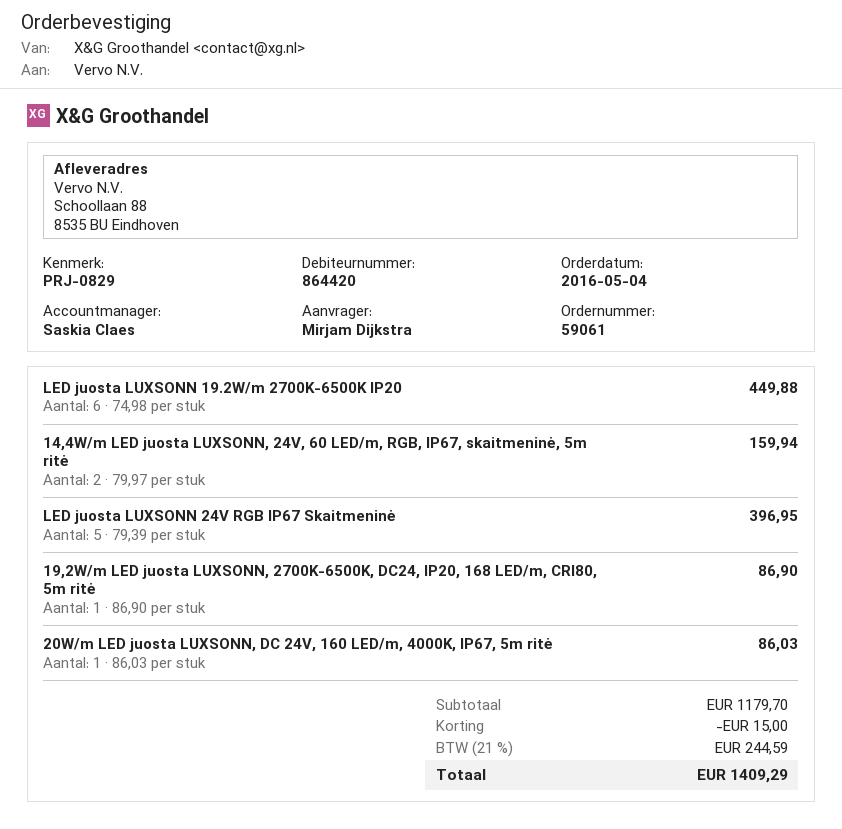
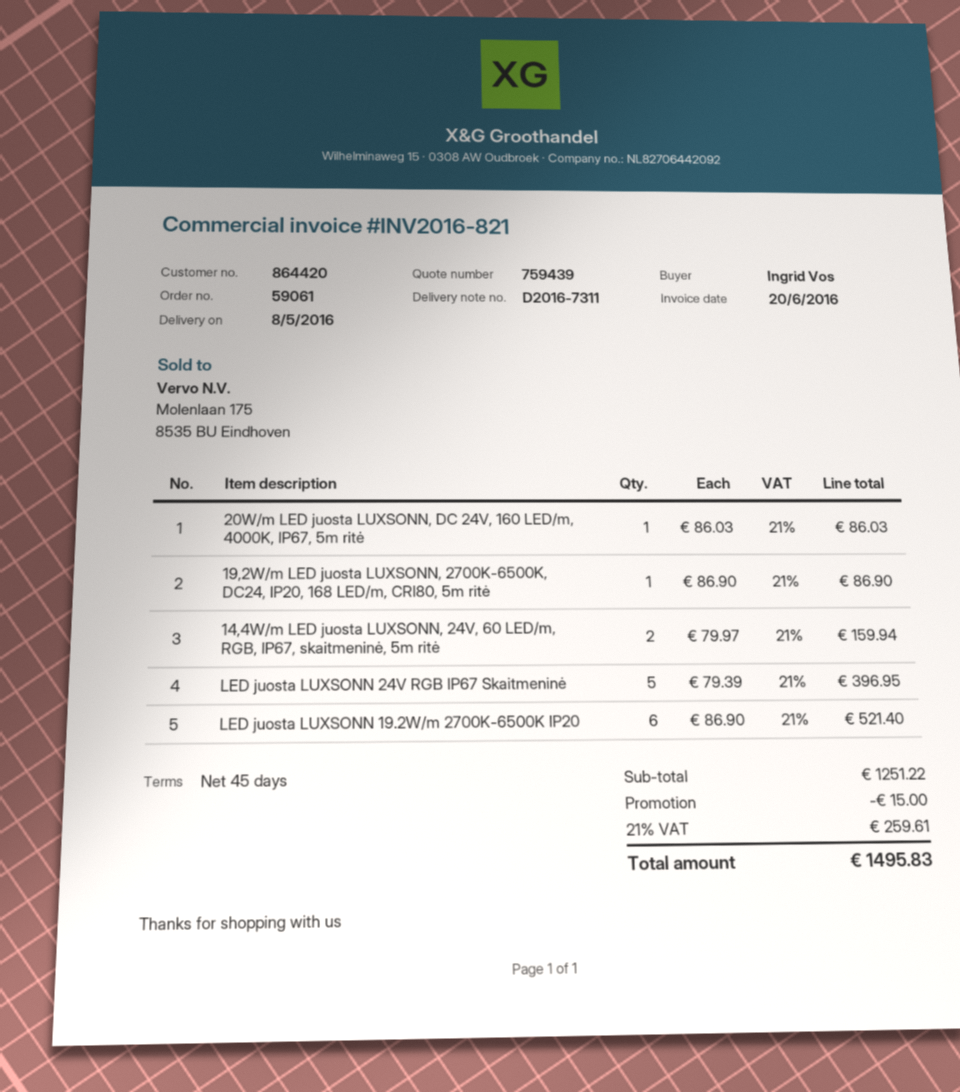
ordered by: Mirjam Dijkstra -> Ingrid Vos
LED juosta LUXSONN 19.2W/m 2700K-6500K IP20: 6 x 74.98 = 449.88 -> 6 x 86.90 = 521.40
subtotal: 1179.70 -> 1251.22
tax: 21% = 244.59 -> 21% = 259.61
total: 1409.29 -> 1495.83

